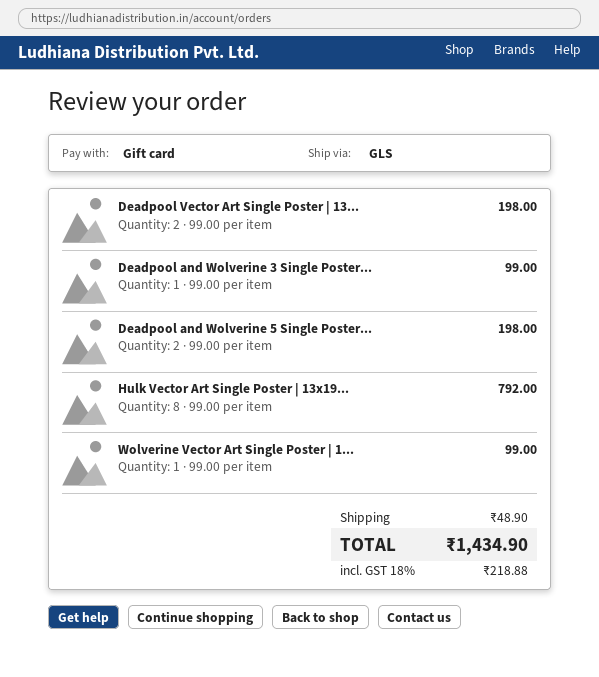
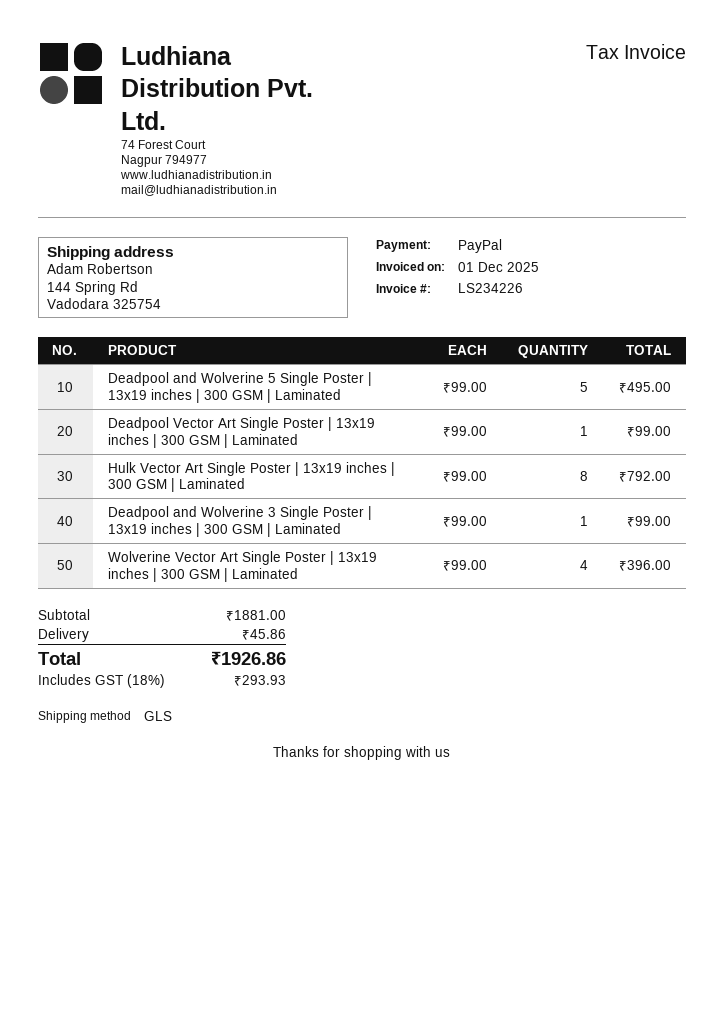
payment method: gift card -> PayPal
Deadpool Vector Art Single Poster | 13...: 2 x 99.00 = 198.00 -> 1 x 99.00 = 99.00
Deadpool and Wolverine 5 Single Poster...: 2 x 99.00 = 198.00 -> 5 x 99.00 = 495.00
Wolverine Vector Art Single Poster | 1...: 1 x 99.00 = 99.00 -> 4 x 99.00 = 396.00
shipping: 48.90 -> 45.86
tax: 18% = 218.88 -> 18% = 293.93
total: 1434.90 -> 1926.86

